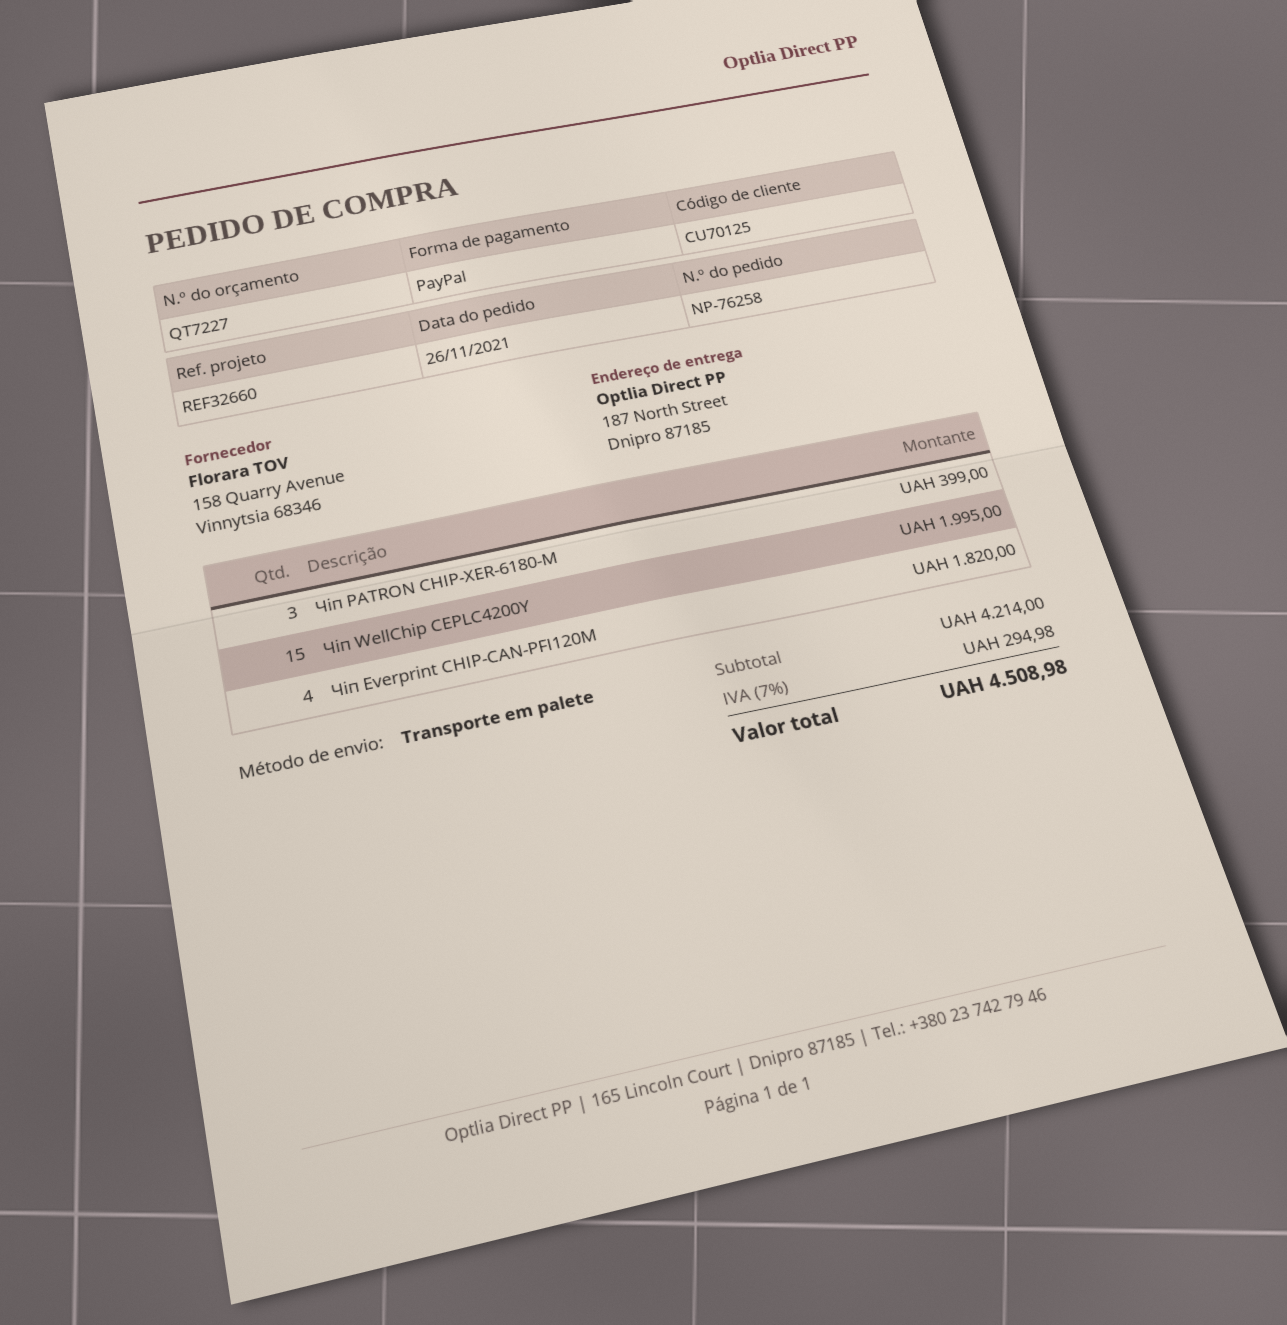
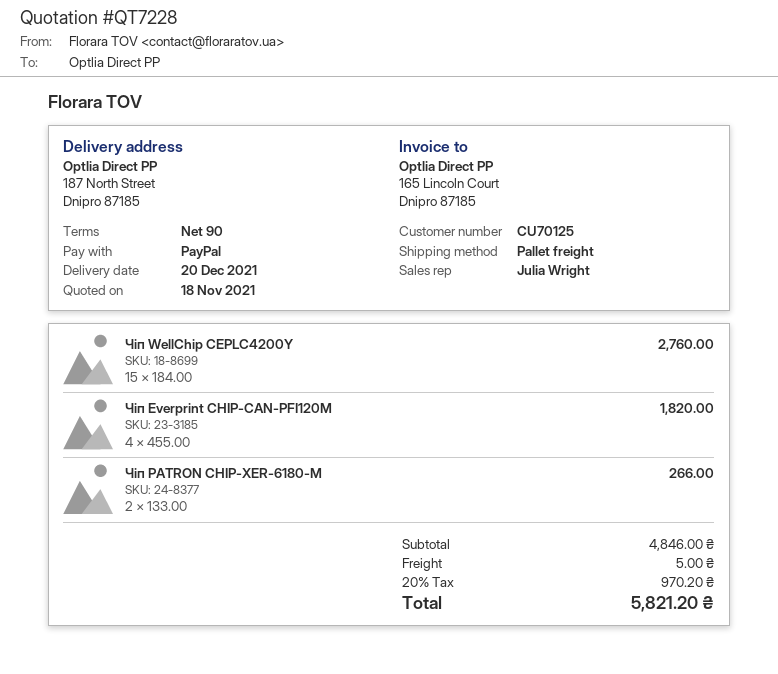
quote number: QT7227 -> QT7228
Чіп PATRON CHIP-XER-6180-M: 3 for 399.00 -> 2 for 266.00
Чіп WellChip CEPLC4200Y: 15 for 1995.00 -> 15 for 2760.00
subtotal: 4214.00 -> 4846.00
shipping: none -> 5.00
tax: 7% = 294.98 -> 20% = 970.20
total: 4508.98 -> 5821.20

